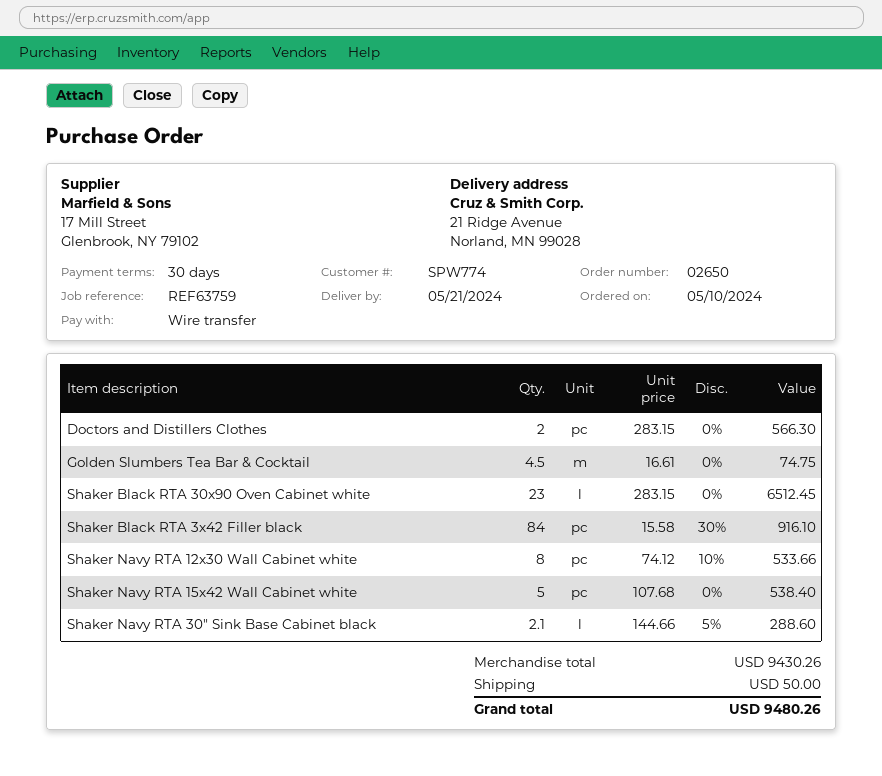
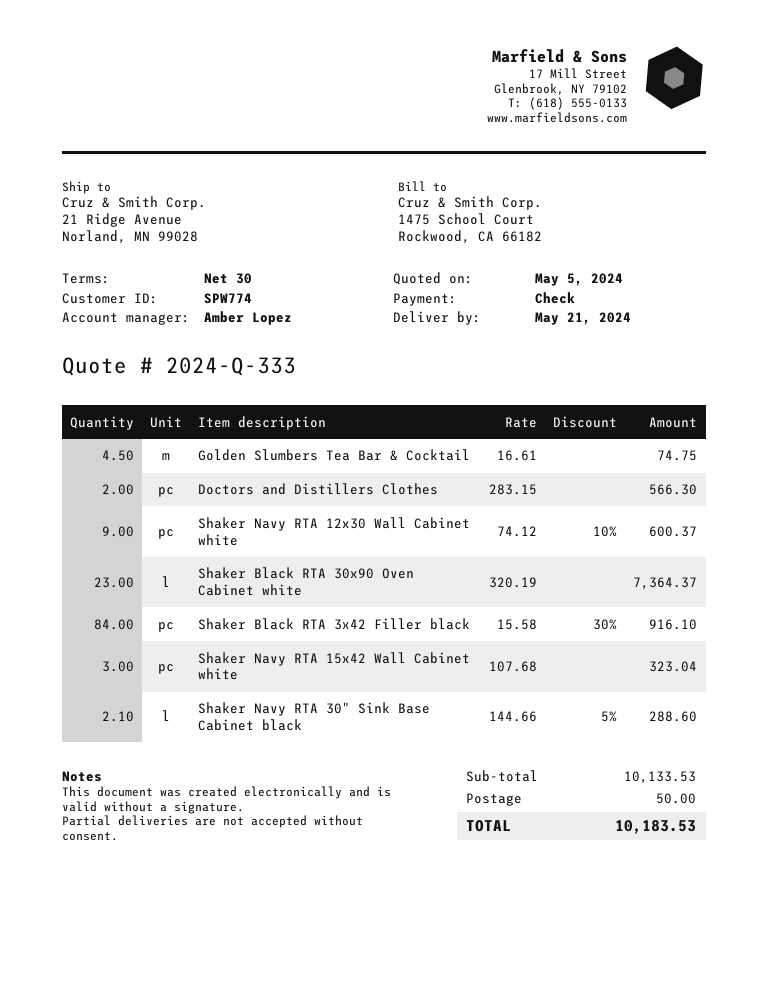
payment method: bank transfer -> cheque
Shaker Black RTA 30x90 Oven Cabinet white: 23 x 283.15 = 6512.45 -> 23 x 320.19 = 7364.37
Shaker Navy RTA 12x30 Wall Cabinet white: 8 x 74.12 - 10% = 533.66 -> 9 x 74.12 - 10% = 600.37
Shaker Navy RTA 15x42 Wall Cabinet white: 5 x 107.68 = 538.40 -> 3 x 107.68 = 323.04
subtotal: 9430.26 -> 10133.53
total: 9480.26 -> 10183.53

